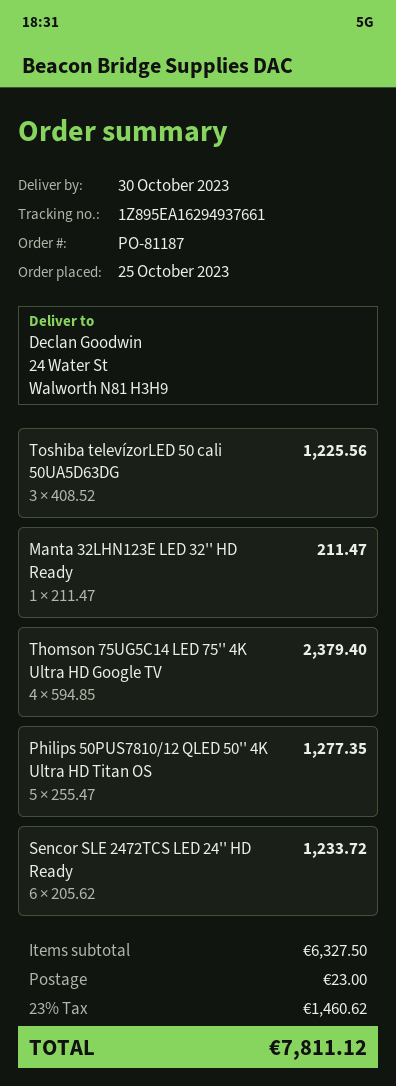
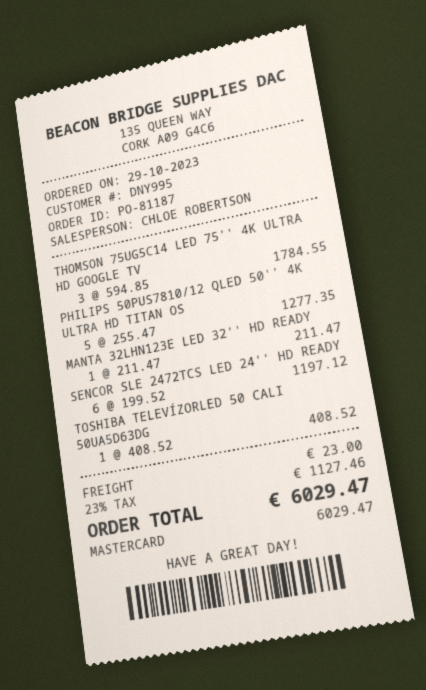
order date: 2023-10-25 -> 2023-10-29
Toshiba televízorLED 50 cali 50UA5D63DG: 3 x 408.52 = 1225.56 -> 1 x 408.52 = 408.52
Thomson 75UG5C14 LED 75'' 4K Ultra HD Google TV: 4 x 594.85 = 2379.40 -> 3 x 594.85 = 1784.55
Sencor SLE 2472TCS LED 24'' HD Ready: 6 x 205.62 = 1233.72 -> 6 x 199.52 = 1197.12
tax: 23% = 1460.62 -> 23% = 1127.46
total: 7811.12 -> 6029.47

